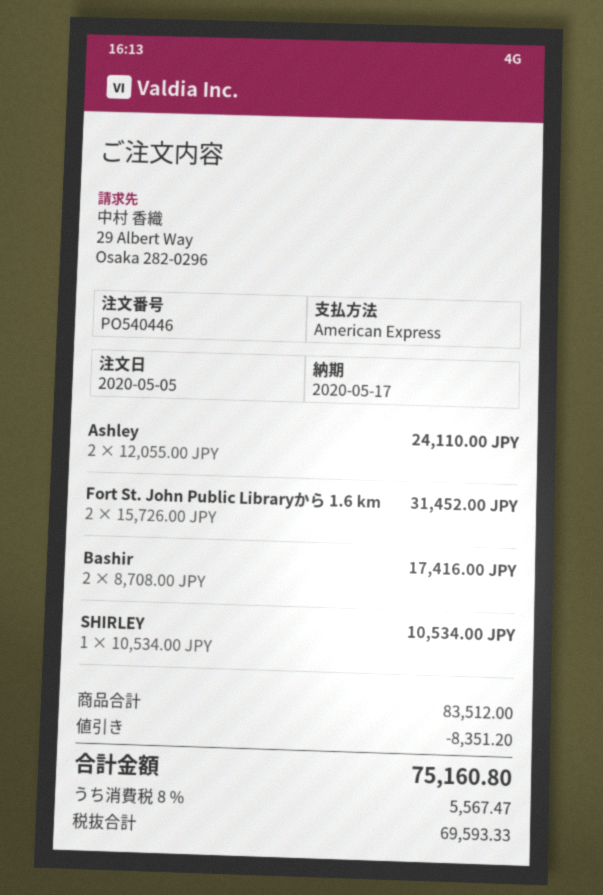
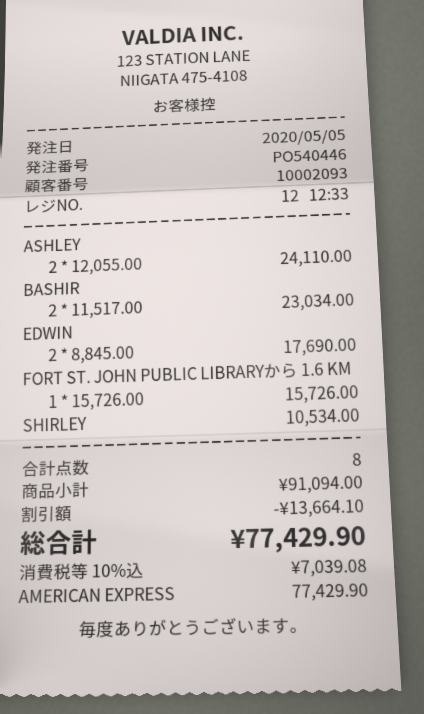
Fort St. John Public Libraryから 1.6 km: 2 x 15726.00 = 31452.00 -> 1 x 15726.00 = 15726.00
Bashir: 2 x 8708.00 = 17416.00 -> 2 x 11517.00 = 23034.00
EDWIN: none -> 2 x 8845.00 = 17690.00
subtotal: 83512.00 -> 91094.00
discount: 8351.20 -> 13664.10
tax: 8% = 5567.47 -> 10% = 7039.08
total: 75160.80 -> 77429.90

